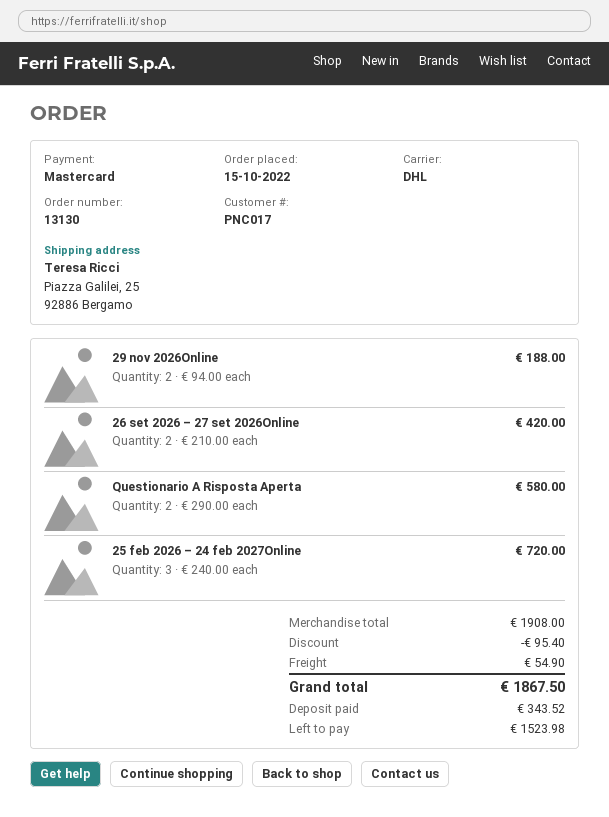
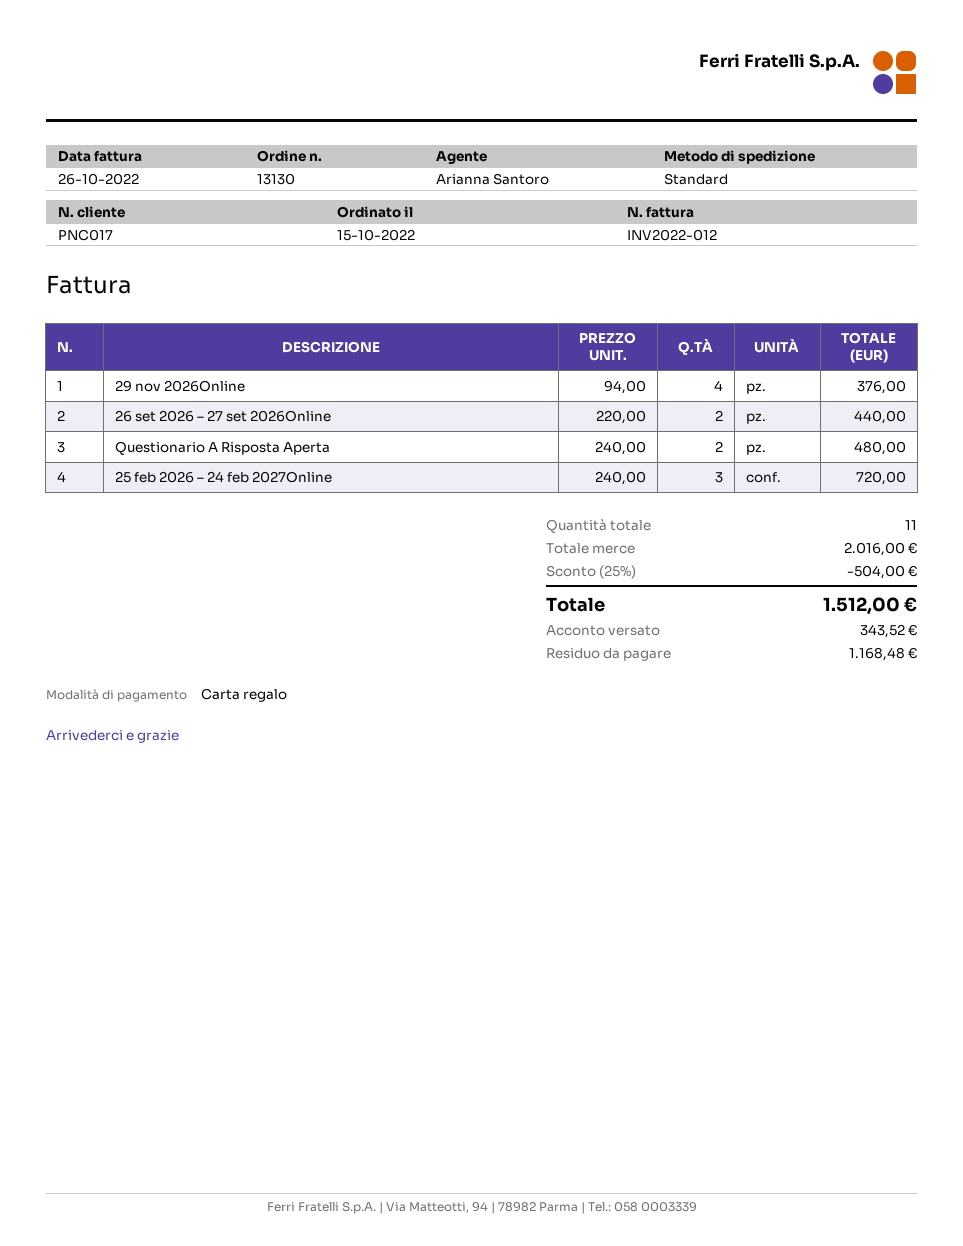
payment method: Mastercard -> gift card
shipping method: DHL -> standard
29 nov 2026Online: 2 x 94.00 = 188.00 -> 4 x 94.00 = 376.00
26 set 2026 – 27 set 2026Online: 2 x 210.00 = 420.00 -> 2 x 220.00 = 440.00
Questionario A Risposta Aperta: 2 x 290.00 = 580.00 -> 2 x 240.00 = 480.00
subtotal: 1908.00 -> 2016.00
discount: 95.40 -> 504.00
shipping: 54.90 -> none
total: 1867.50 -> 1512.00
balance: 1523.98 -> 1168.48

